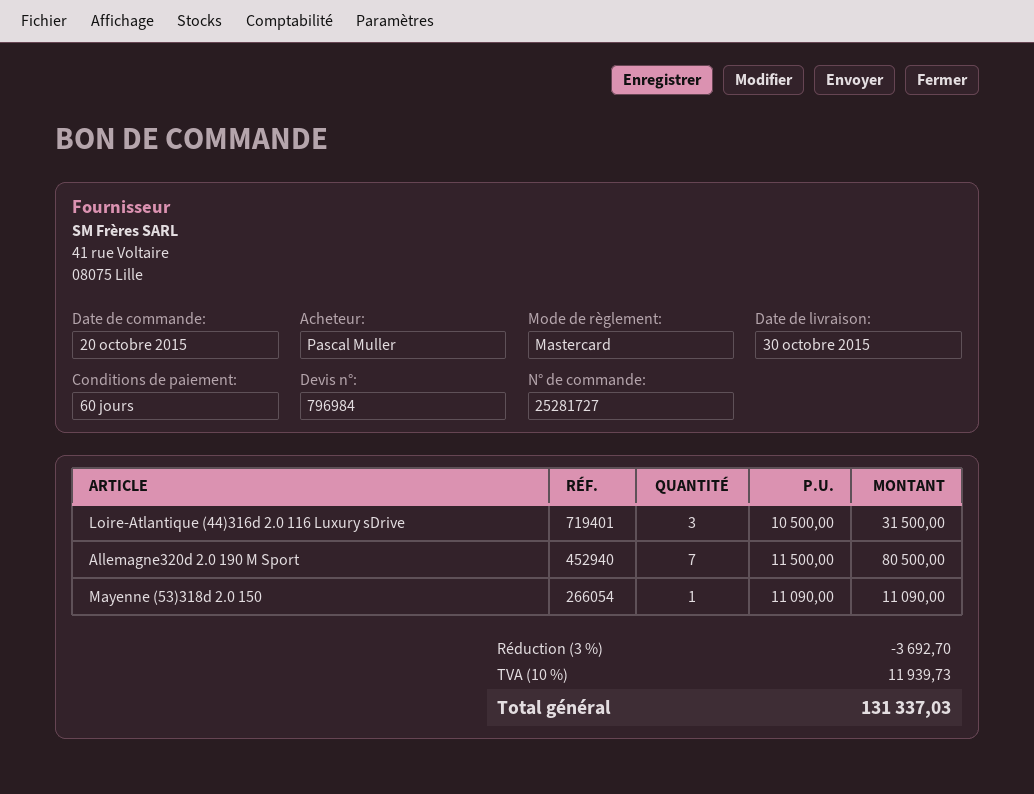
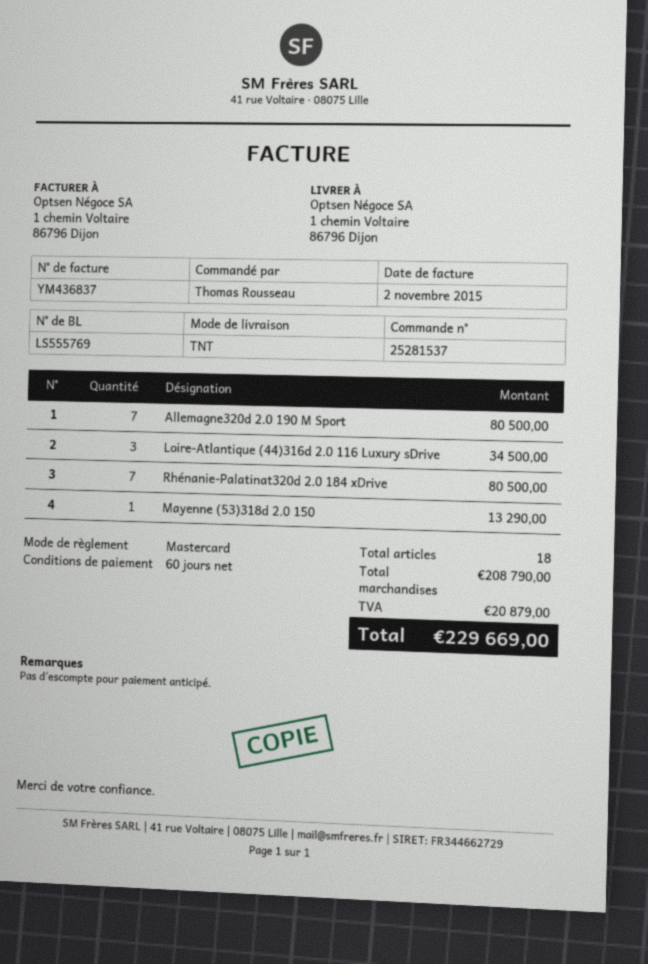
order number: 25281727 -> 25281537
ordered by: Pascal Muller -> Thomas Rousseau
Loire-Atlantique (44)316d 2.0 116 Luxury sDrive: 3 for 31500.00 -> 3 for 34500.00
Mayenne (53)318d 2.0 150: 1 for 11090.00 -> 1 for 13290.00
Rhénanie-Palatinat320d 2.0 184 xDrive: none -> 7 for 80500.00
discount: 3% = 3692.70 -> none
tax: 11939.73 -> 20879.00
total: 131337.03 -> 229669.00

